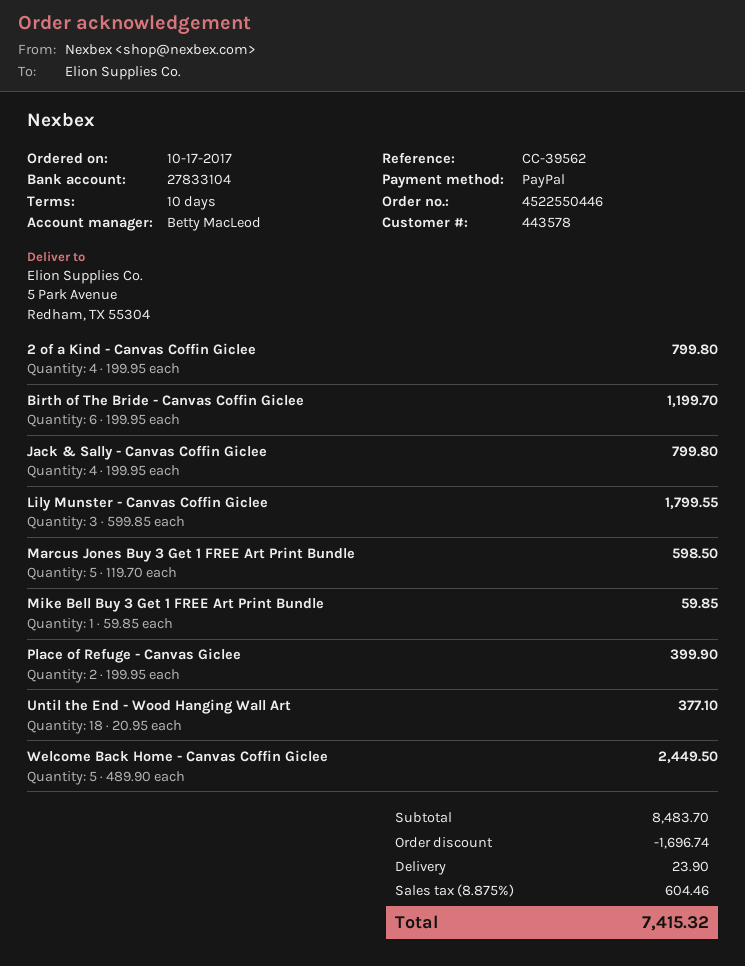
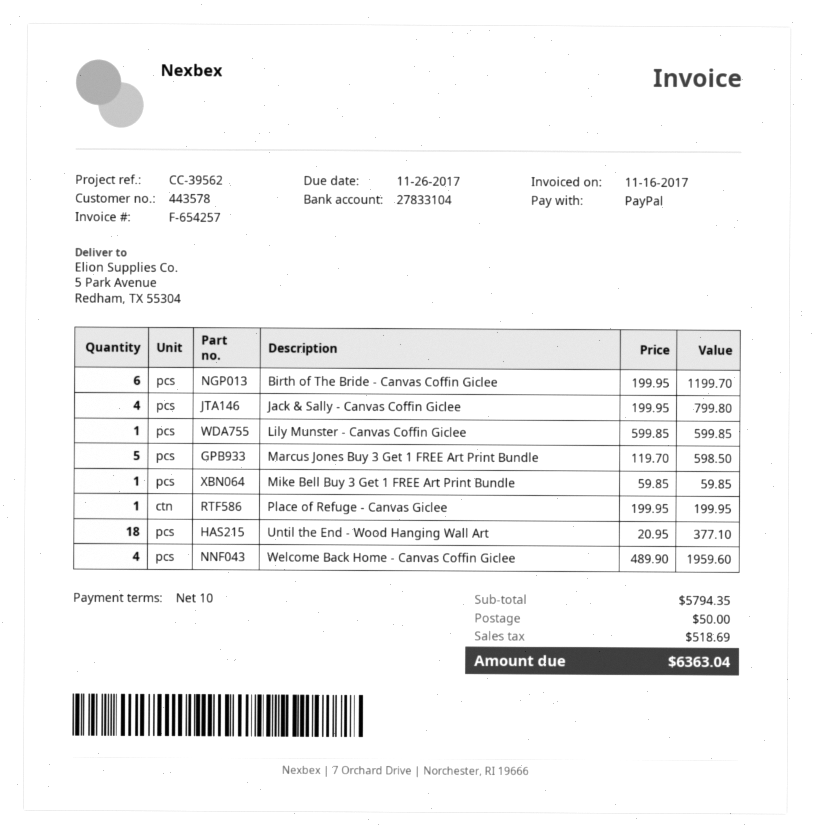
2 of a Kind - Canvas Coffin Giclee: 4 x 199.95 = 799.80 -> none
Lily Munster - Canvas Coffin Giclee: 3 x 599.85 = 1799.55 -> 1 x 599.85 = 599.85
Place of Refuge - Canvas Giclee: 2 x 199.95 = 399.90 -> 1 x 199.95 = 199.95
Welcome Back Home - Canvas Coffin Giclee: 5 x 489.90 = 2449.50 -> 4 x 489.90 = 1959.60
subtotal: 8483.70 -> 5794.35
discount: 1696.74 -> none
shipping: 23.90 -> 50.00
tax: 604.46 -> 518.69
total: 7415.32 -> 6363.04

